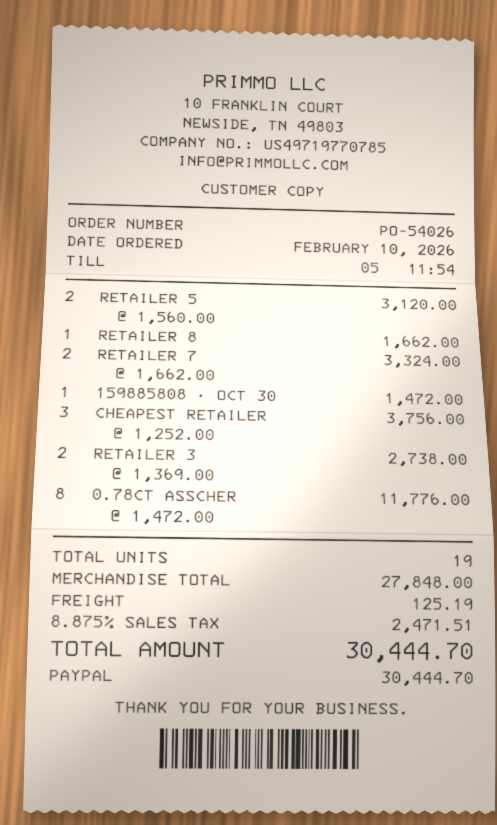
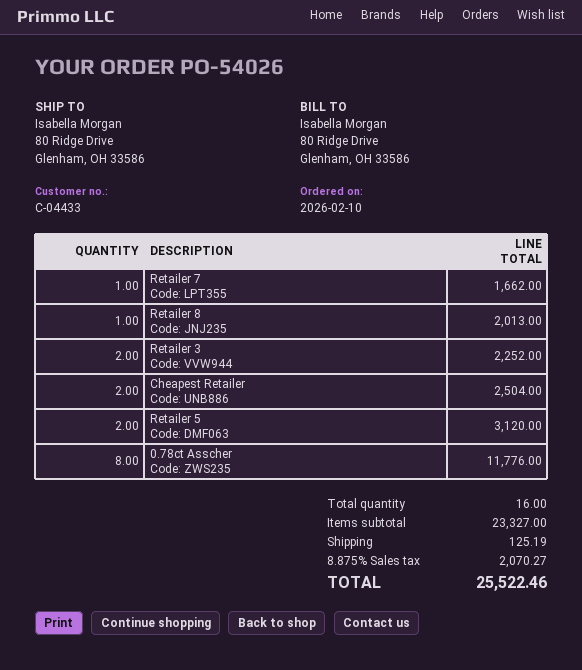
RETAILER 8: 1 for 1662.00 -> 1 for 2013.00
RETAILER 7: 2 for 3324.00 -> 1 for 1662.00
159885808 · OCT 30: 1 for 1472.00 -> none
CHEAPEST RETAILER: 3 for 3756.00 -> 2 for 2504.00
RETAILER 3: 2 for 2738.00 -> 2 for 2252.00
total quantity: 19 -> 16
subtotal: 27848.00 -> 23327.00
tax: 8.875% = 2471.51 -> 8.875% = 2070.27
total: 30444.70 -> 25522.46

